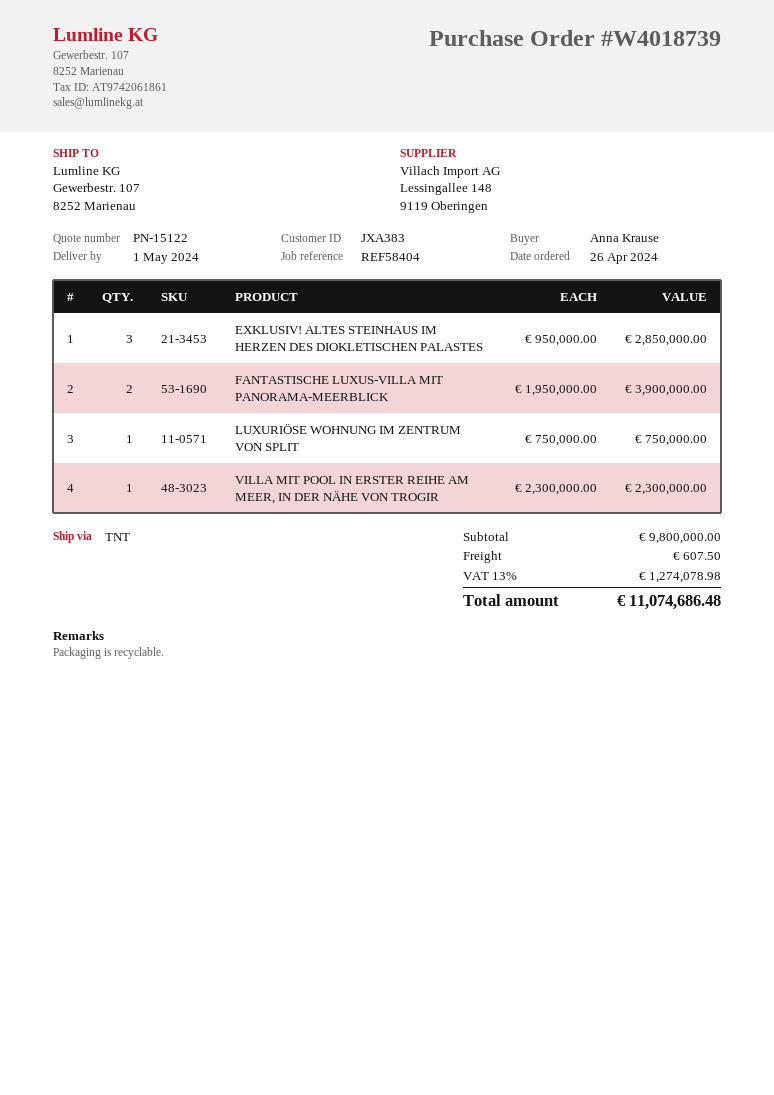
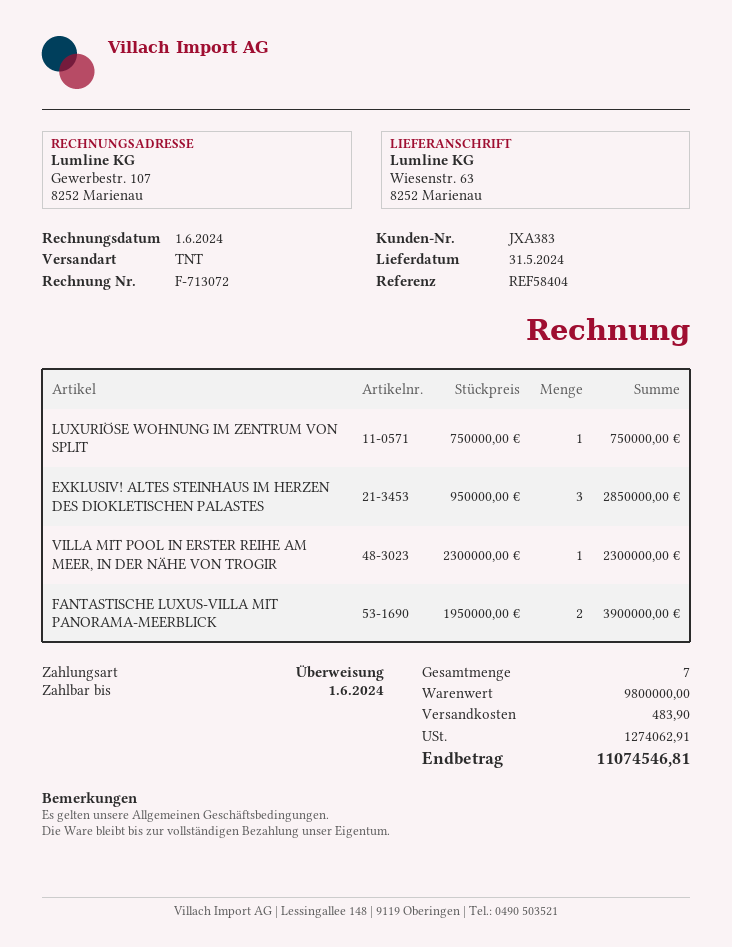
delivery date: 2024-05-01 -> 2024-05-31
ship to: Gewerbestr. 107, 8252 Marienau -> Wiesenstr. 63, 8252 Marienau
shipping: 607.50 -> 483.90
tax: 1274078.98 -> 1274062.91
total: 11074686.48 -> 11074546.81

